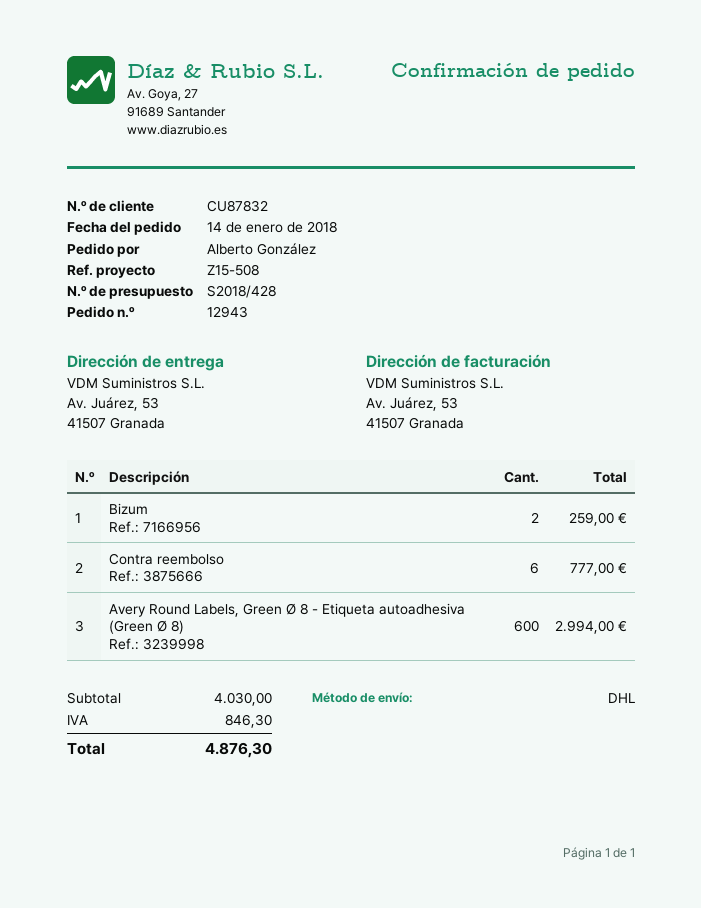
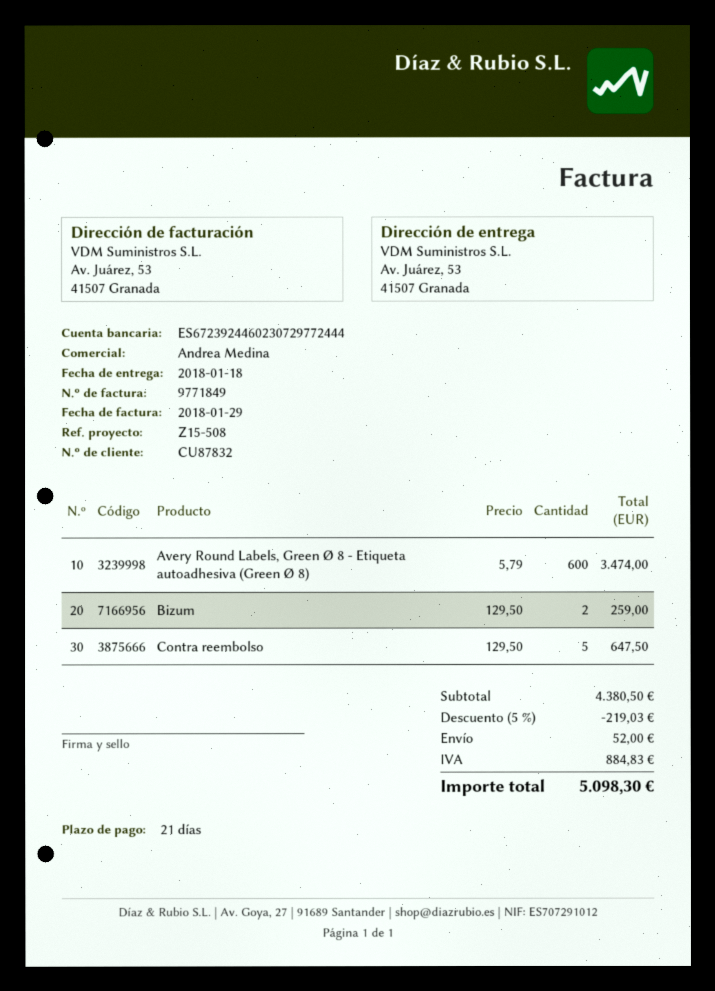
Contra reembolso: 6 for 777.00 -> 5 for 647.50
Avery Round Labels, Green Ø 8 - Etiqueta autoadhesiva (Green Ø 8): 600 for 2994.00 -> 600 for 3474.00
subtotal: 4030.00 -> 4380.50
discount: none -> 5% = 219.03
shipping: none -> 52.00
tax: 846.30 -> 884.83
total: 4876.30 -> 5098.30

